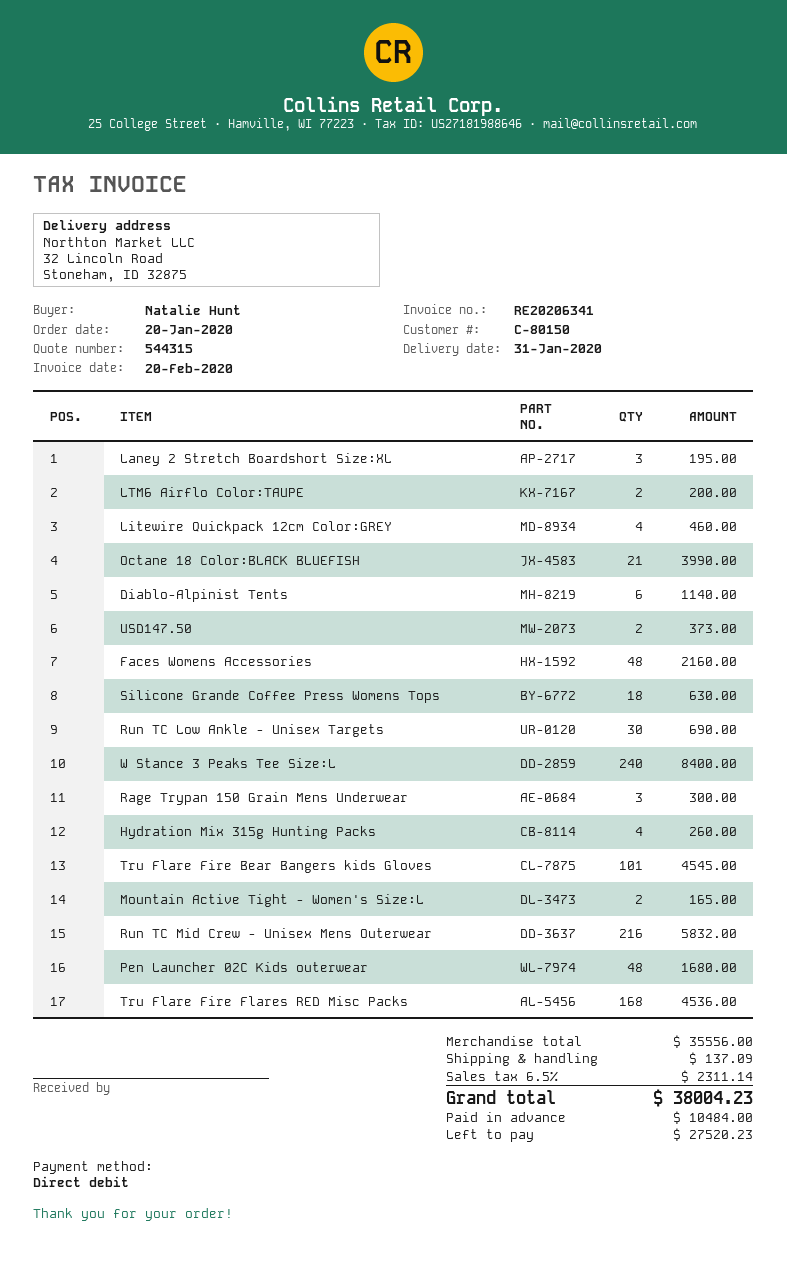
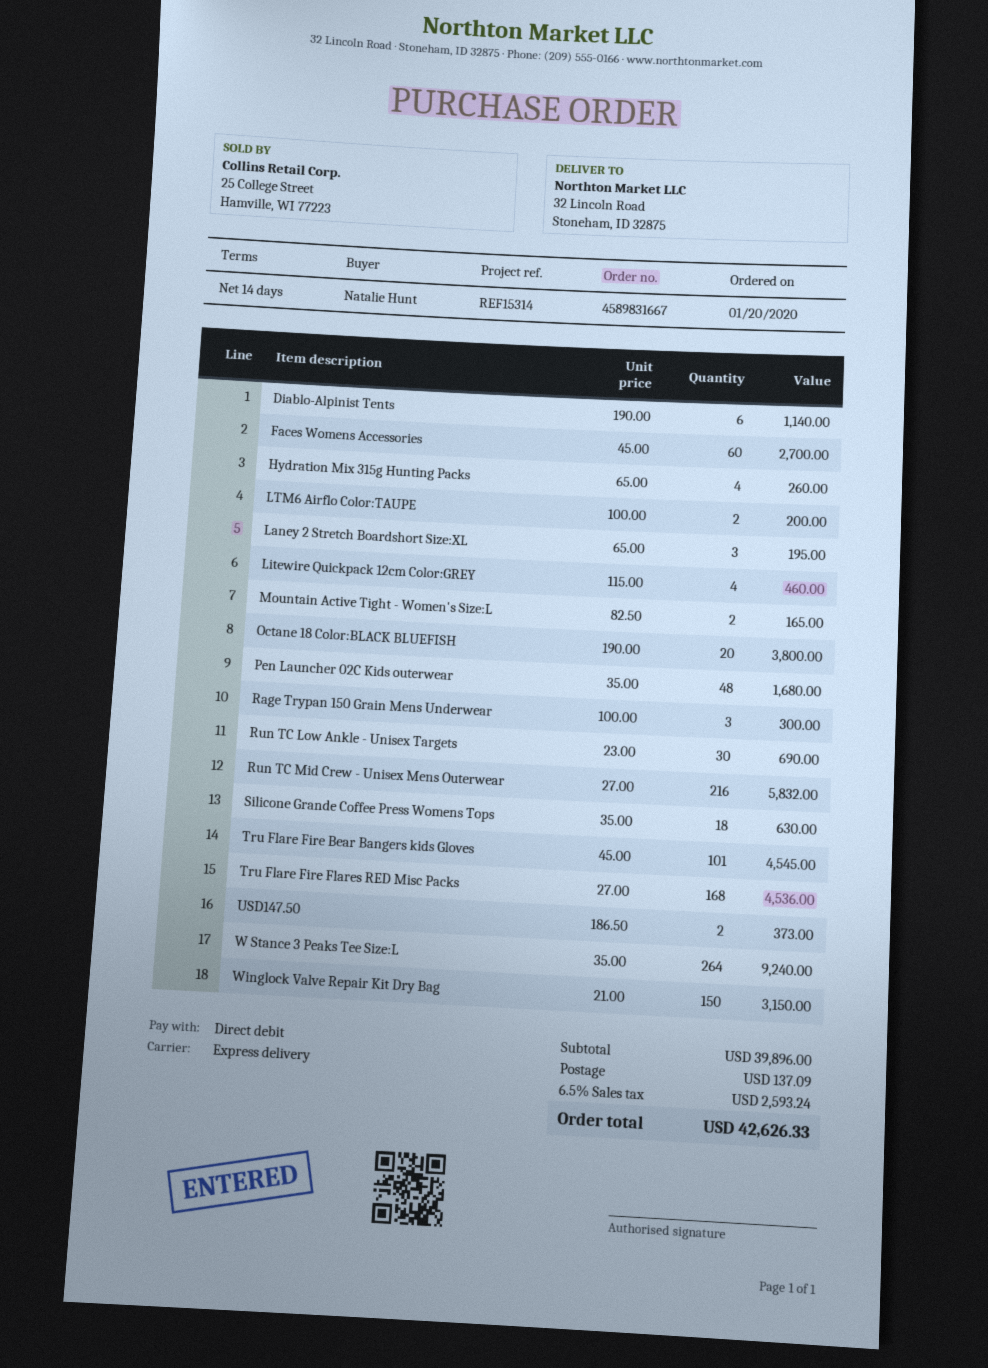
Octane 18 Color:BLACK BLUEFISH: 21 for 3990.00 -> 20 for 3800.00
Faces Womens Accessories: 48 for 2160.00 -> 60 for 2700.00
W Stance 3 Peaks Tee Size:L: 240 for 8400.00 -> 264 for 9240.00
Winglock Valve Repair Kit Dry Bag: none -> 150 for 3150.00
subtotal: 35556.00 -> 39896.00
tax: 6.5% = 2311.14 -> 6.5% = 2593.24
total: 38004.23 -> 42626.33

